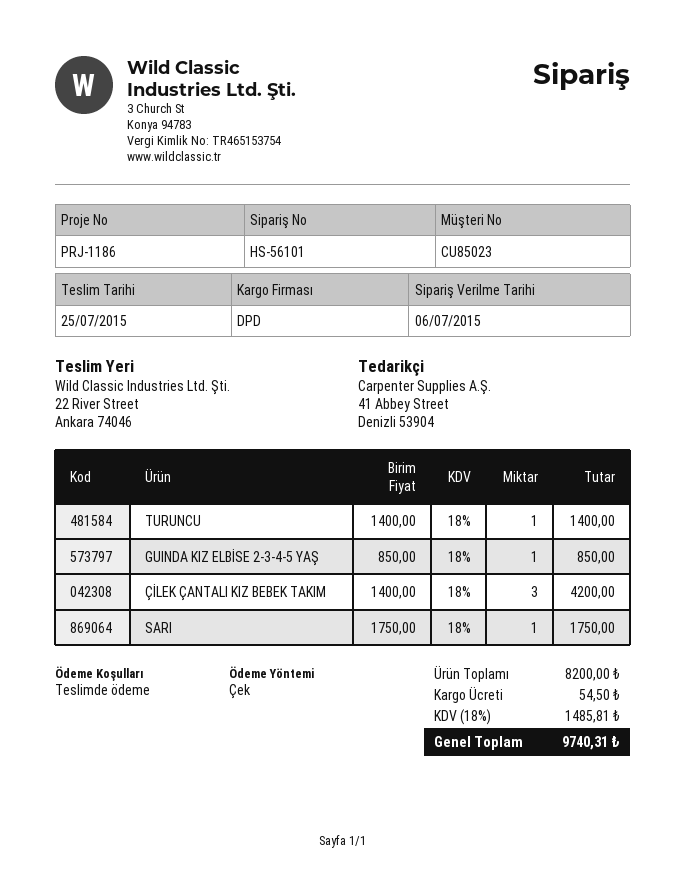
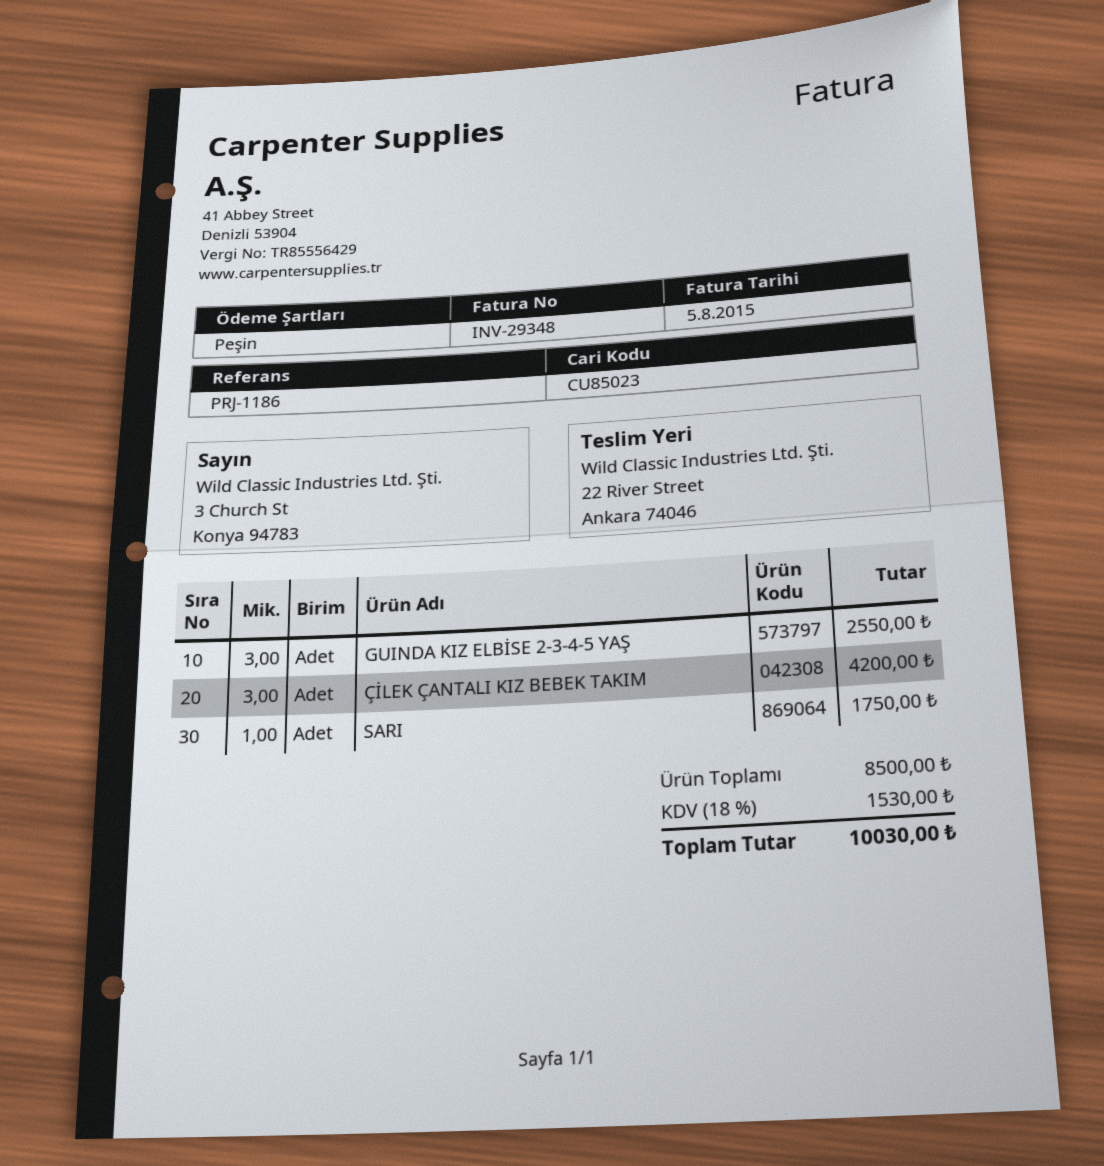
TURUNCU: 1 for 1400.00 -> none
GUINDA KIZ ELBİSE 2-3-4-5 YAŞ: 1 for 850.00 -> 3 for 2550.00
subtotal: 8200.00 -> 8500.00
shipping: 54.50 -> none
tax: 18% = 1485.81 -> 18% = 1530.00
total: 9740.31 -> 10030.00

